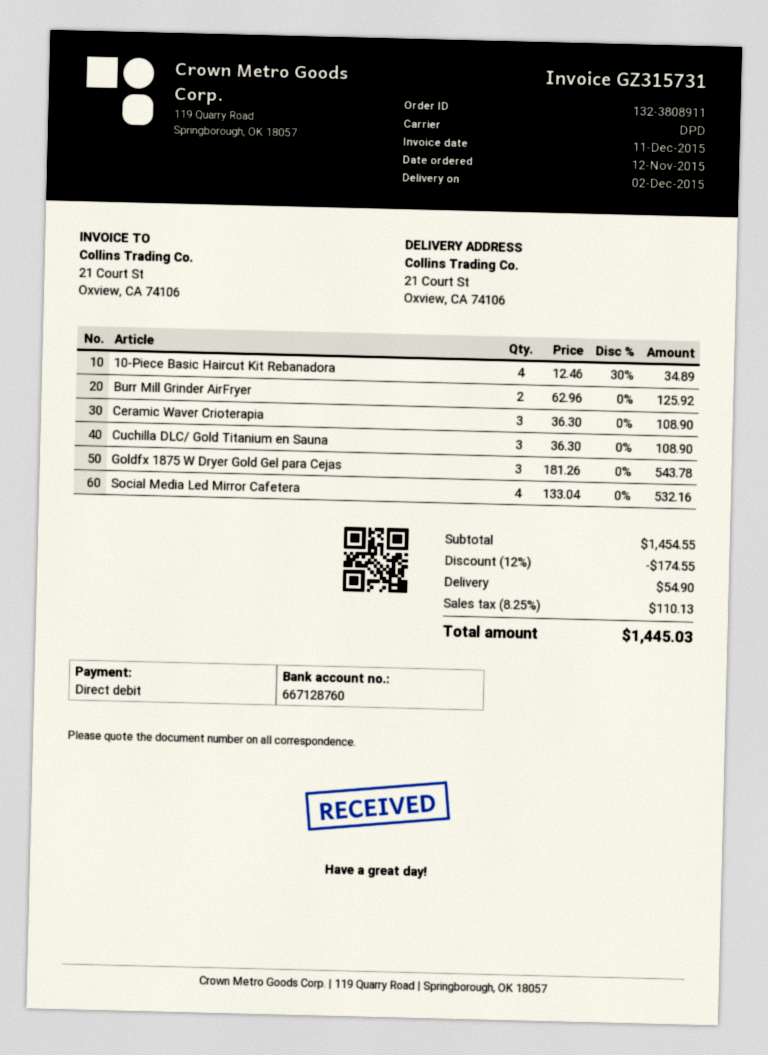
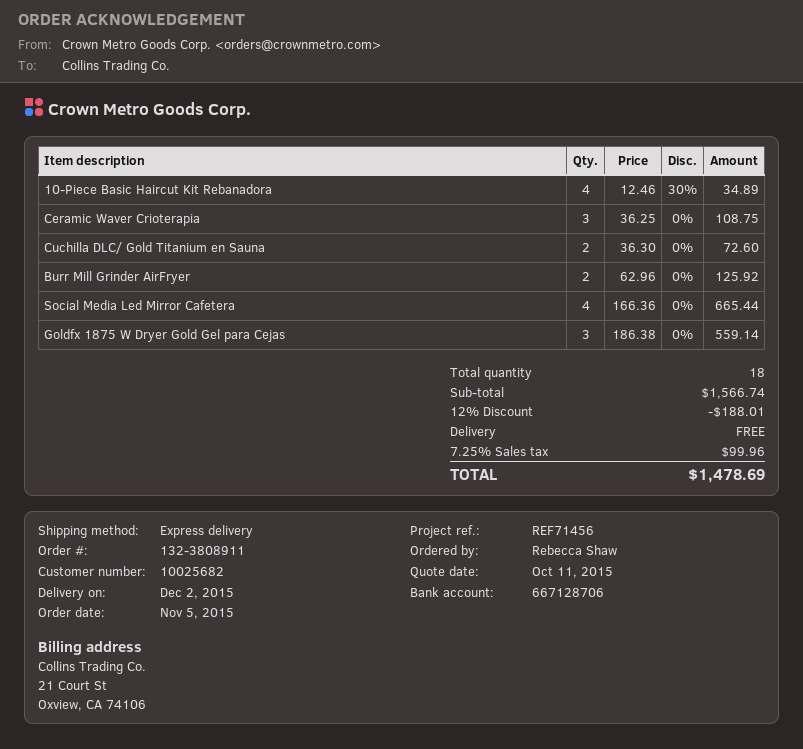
order date: 2015-11-12 -> 2015-11-05
bank account: 667128760 -> 667128706
shipping method: DPD -> express
Ceramic Waver Crioterapia: 3 x 36.30 = 108.90 -> 3 x 36.25 = 108.75
Cuchilla DLC/ Gold Titanium en Sauna: 3 x 36.30 = 108.90 -> 2 x 36.30 = 72.60
Goldfx 1875 W Dryer Gold Gel para Cejas: 3 x 181.26 = 543.78 -> 3 x 186.38 = 559.14
Social Media Led Mirror Cafetera: 4 x 133.04 = 532.16 -> 4 x 166.36 = 665.44
subtotal: 1454.55 -> 1566.74
discount: 12% = 174.55 -> 12% = 188.01
shipping: 54.90 -> 0.00
tax: 8.25% = 110.13 -> 7.25% = 99.96
total: 1445.03 -> 1478.69

